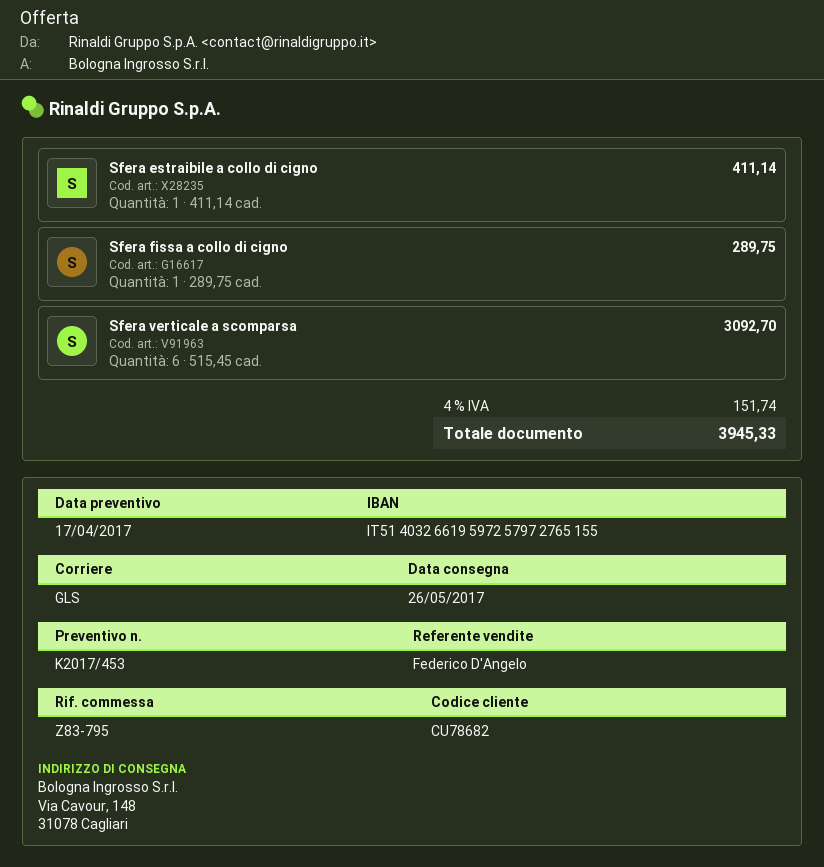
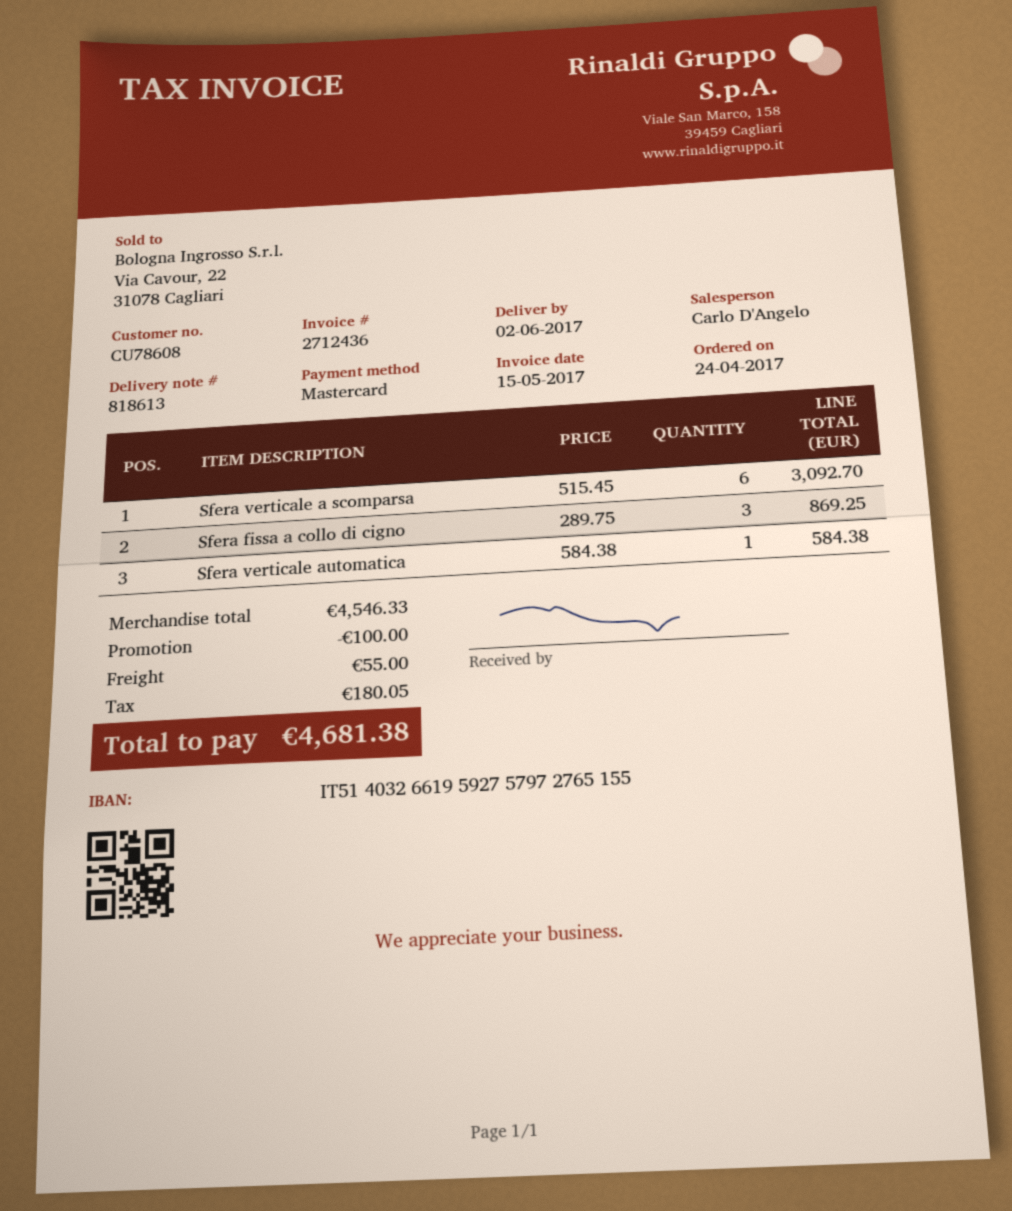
delivery date: 2017-05-26 -> 2017-06-02
customer number: CU78682 -> CU78608
sales rep: Federico D'Angelo -> Carlo D'Angelo
bank account: IT5140326619597257972765155 -> IT5140326619592757972765155
Sfera estraibile a collo di cigno: 1 x 411.14 = 411.14 -> none
Sfera fissa a collo di cigno: 1 x 289.75 = 289.75 -> 3 x 289.75 = 869.25
Sfera verticale automatica: none -> 1 x 584.38 = 584.38
discount: none -> 100.00
shipping: none -> 55.00
tax: 151.74 -> 180.05
total: 3945.33 -> 4681.38

